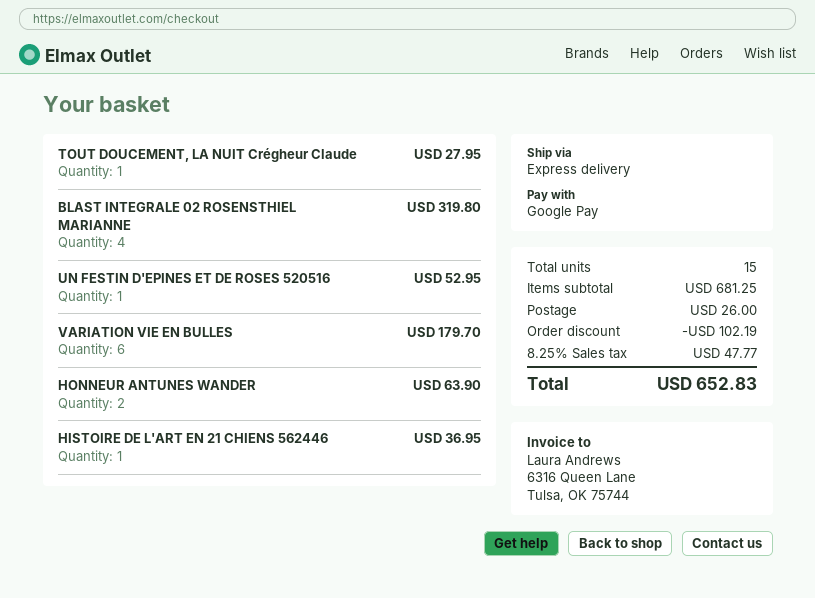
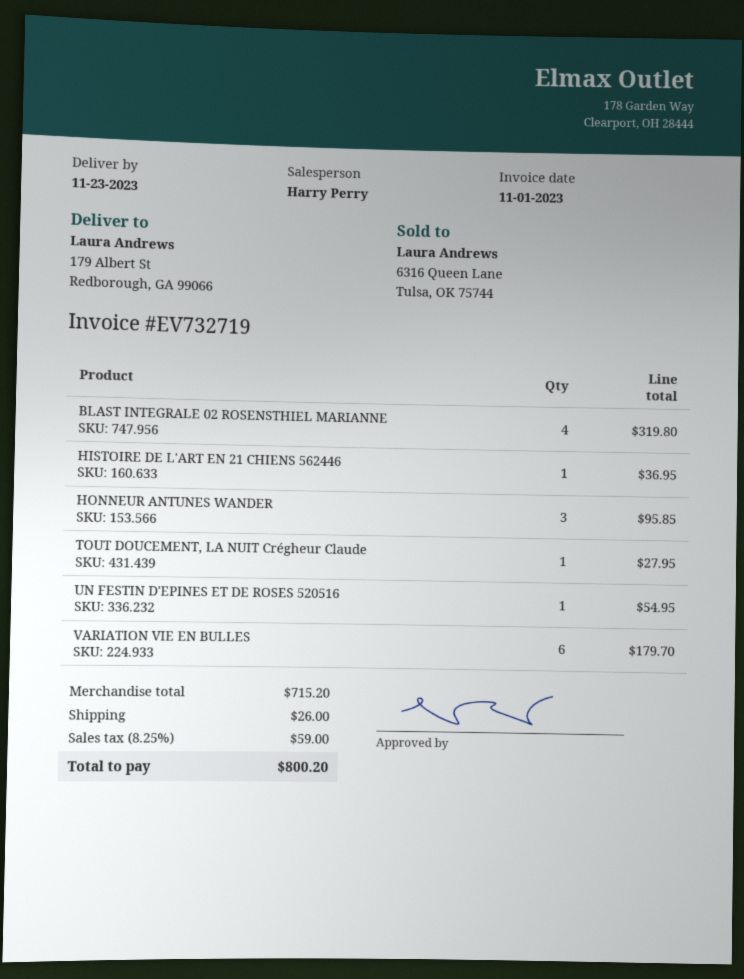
UN FESTIN D'EPINES ET DE ROSES 520516: 1 for 52.95 -> 1 for 54.95
HONNEUR ANTUNES WANDER: 2 for 63.90 -> 3 for 95.85
subtotal: 681.25 -> 715.20
discount: 102.19 -> none
tax: 8.25% = 47.77 -> 8.25% = 59.00
total: 652.83 -> 800.20

